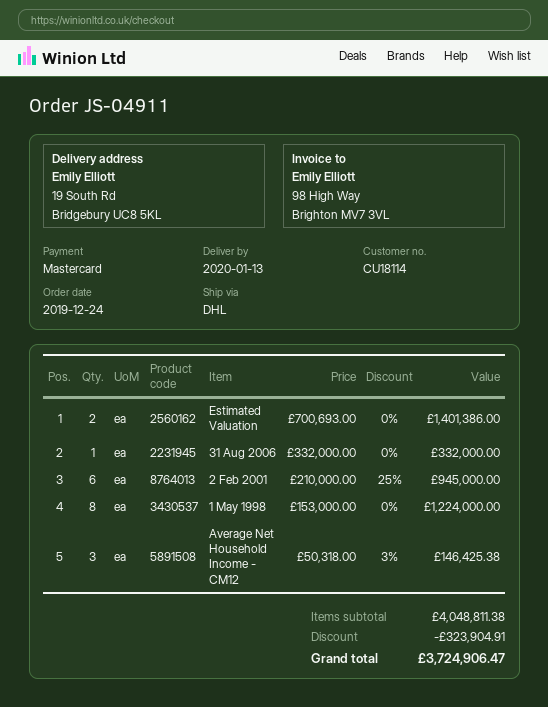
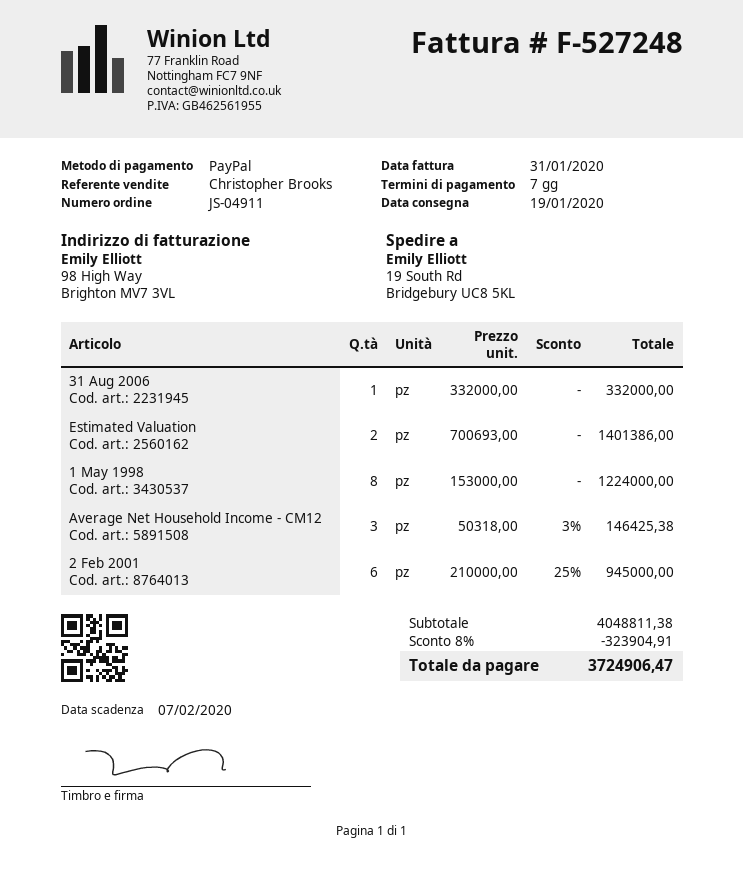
delivery date: 2020-01-13 -> 2020-01-19
payment method: Mastercard -> PayPal

